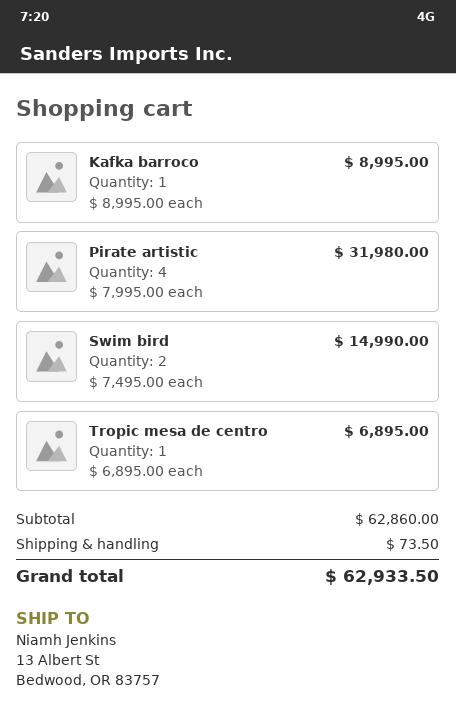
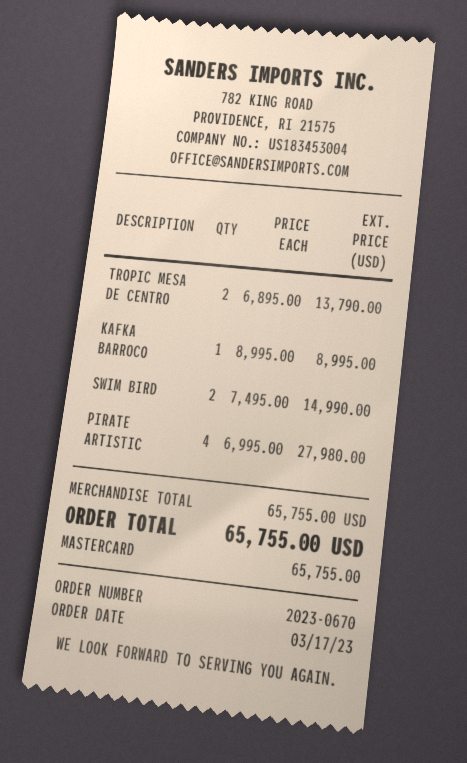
Pirate artistic: 4 x 7995.00 = 31980.00 -> 4 x 6995.00 = 27980.00
Tropic mesa de centro: 1 x 6895.00 = 6895.00 -> 2 x 6895.00 = 13790.00
subtotal: 62860.00 -> 65755.00
shipping: 73.50 -> none
total: 62933.50 -> 65755.00

